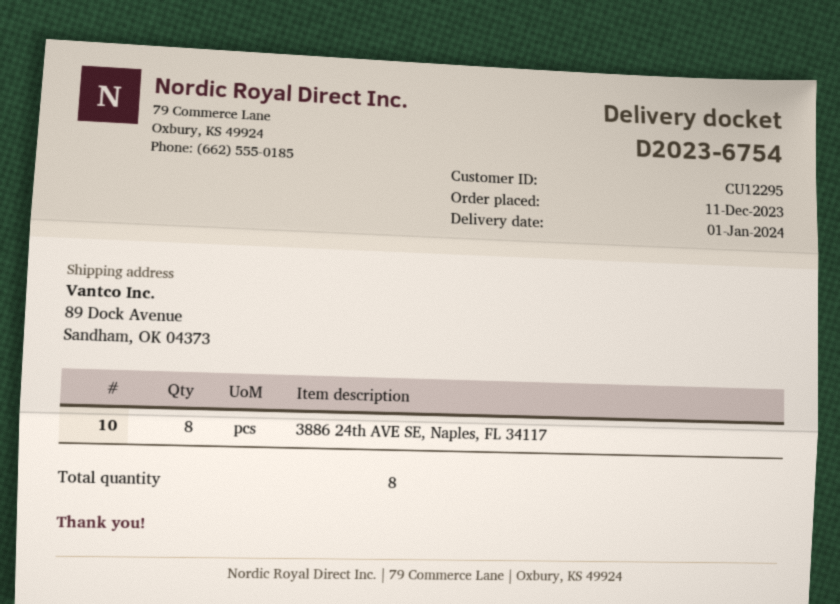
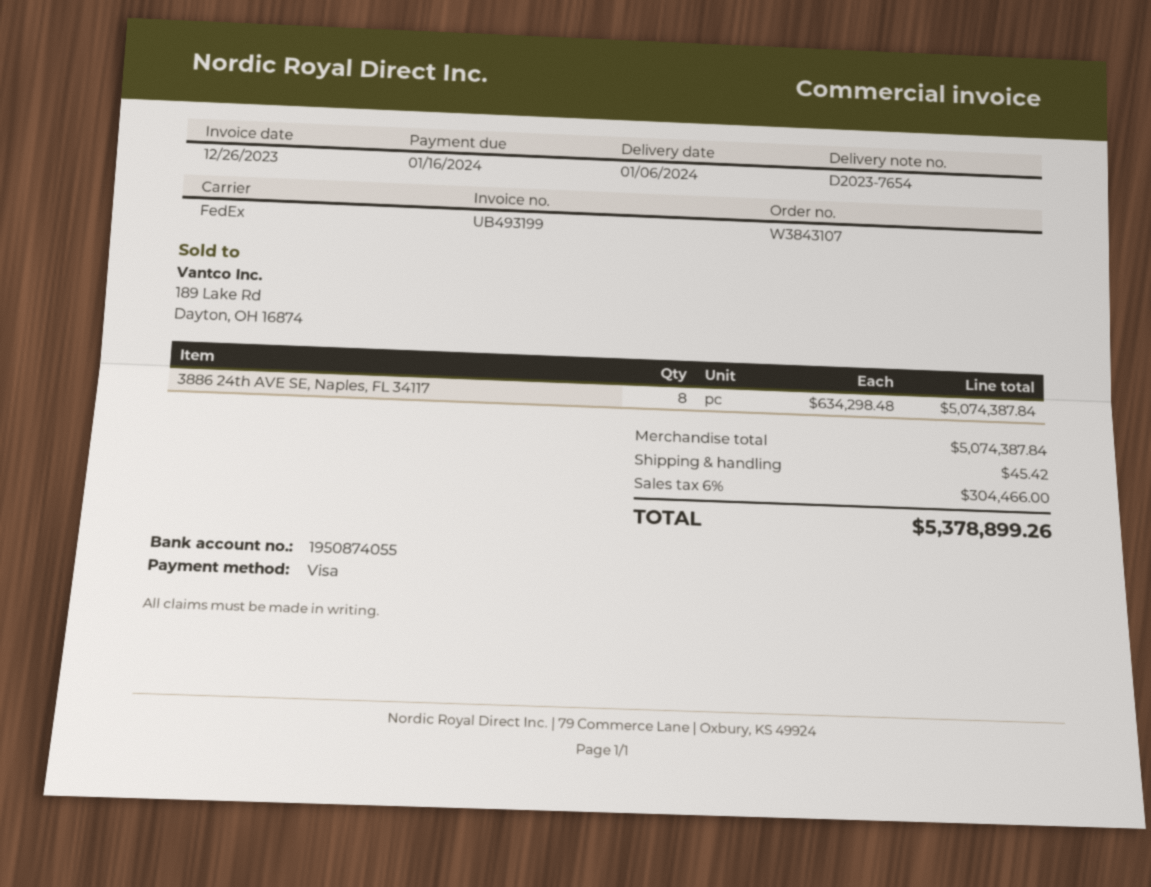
delivery note number: D2023-6754 -> D2023-7654
delivery date: 2024-01-01 -> 2024-01-06

